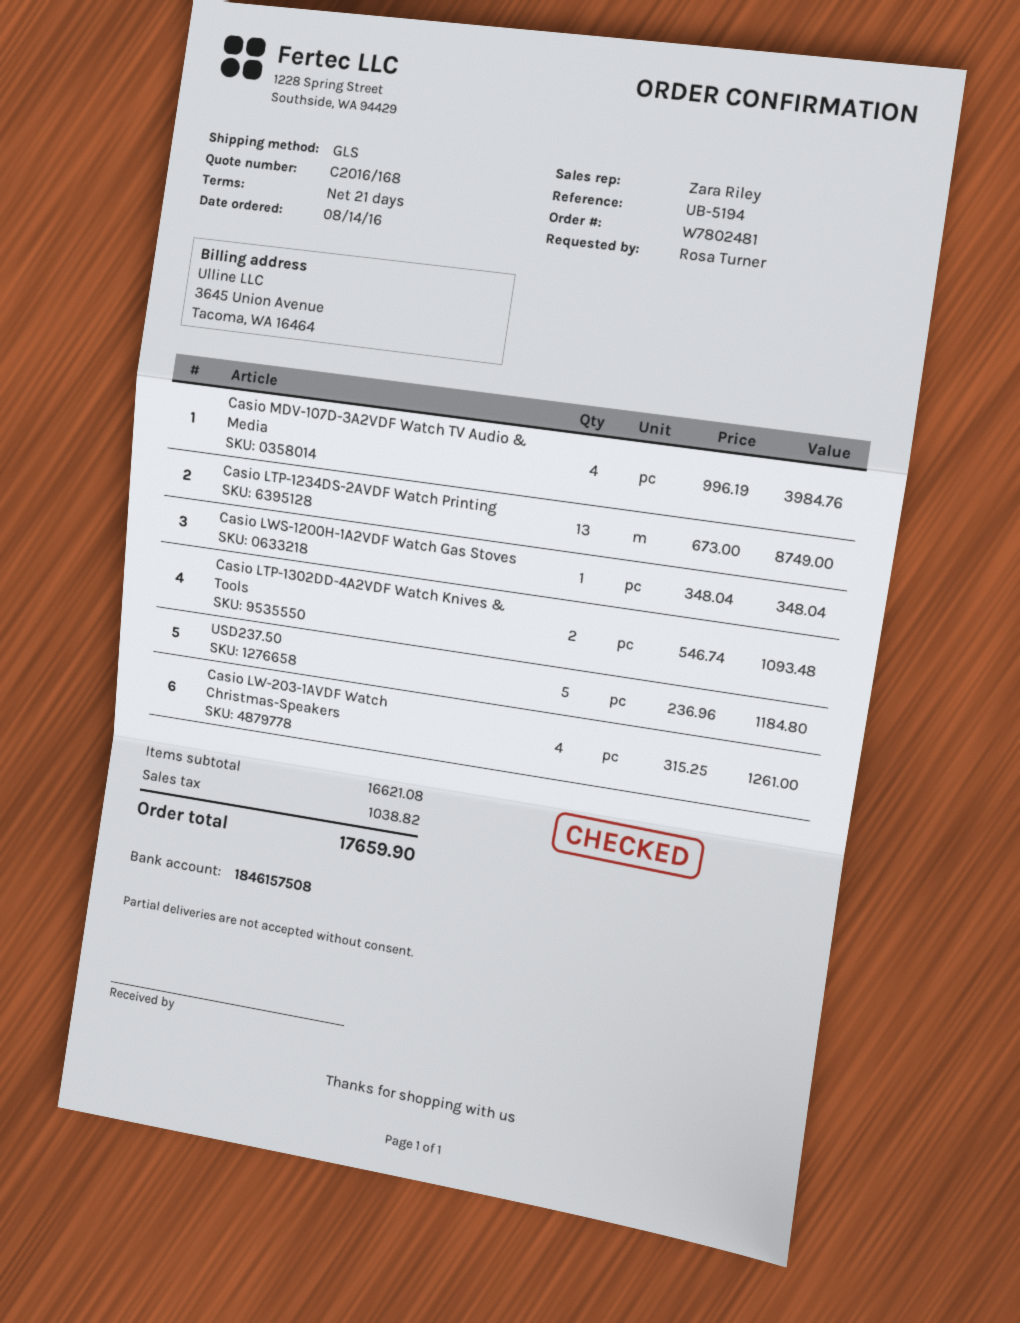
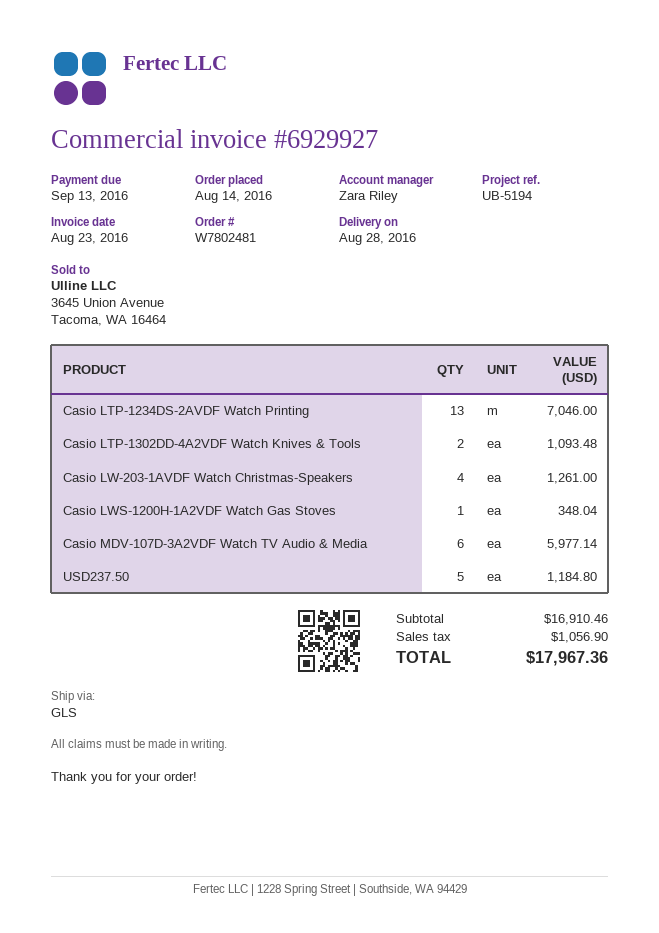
Casio MDV-107D-3A2VDF Watch TV Audio & Media: 4 for 3984.76 -> 6 for 5977.14
Casio LTP-1234DS-2AVDF Watch Printing: 13 for 8749.00 -> 13 for 7046.00
subtotal: 16621.08 -> 16910.46
tax: 1038.82 -> 1056.90
total: 17659.90 -> 17967.36

